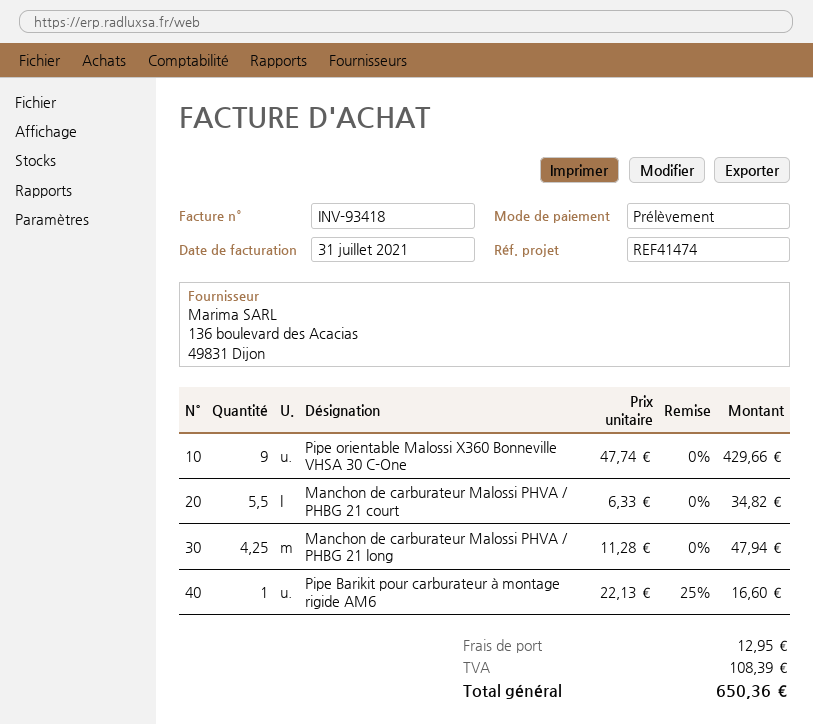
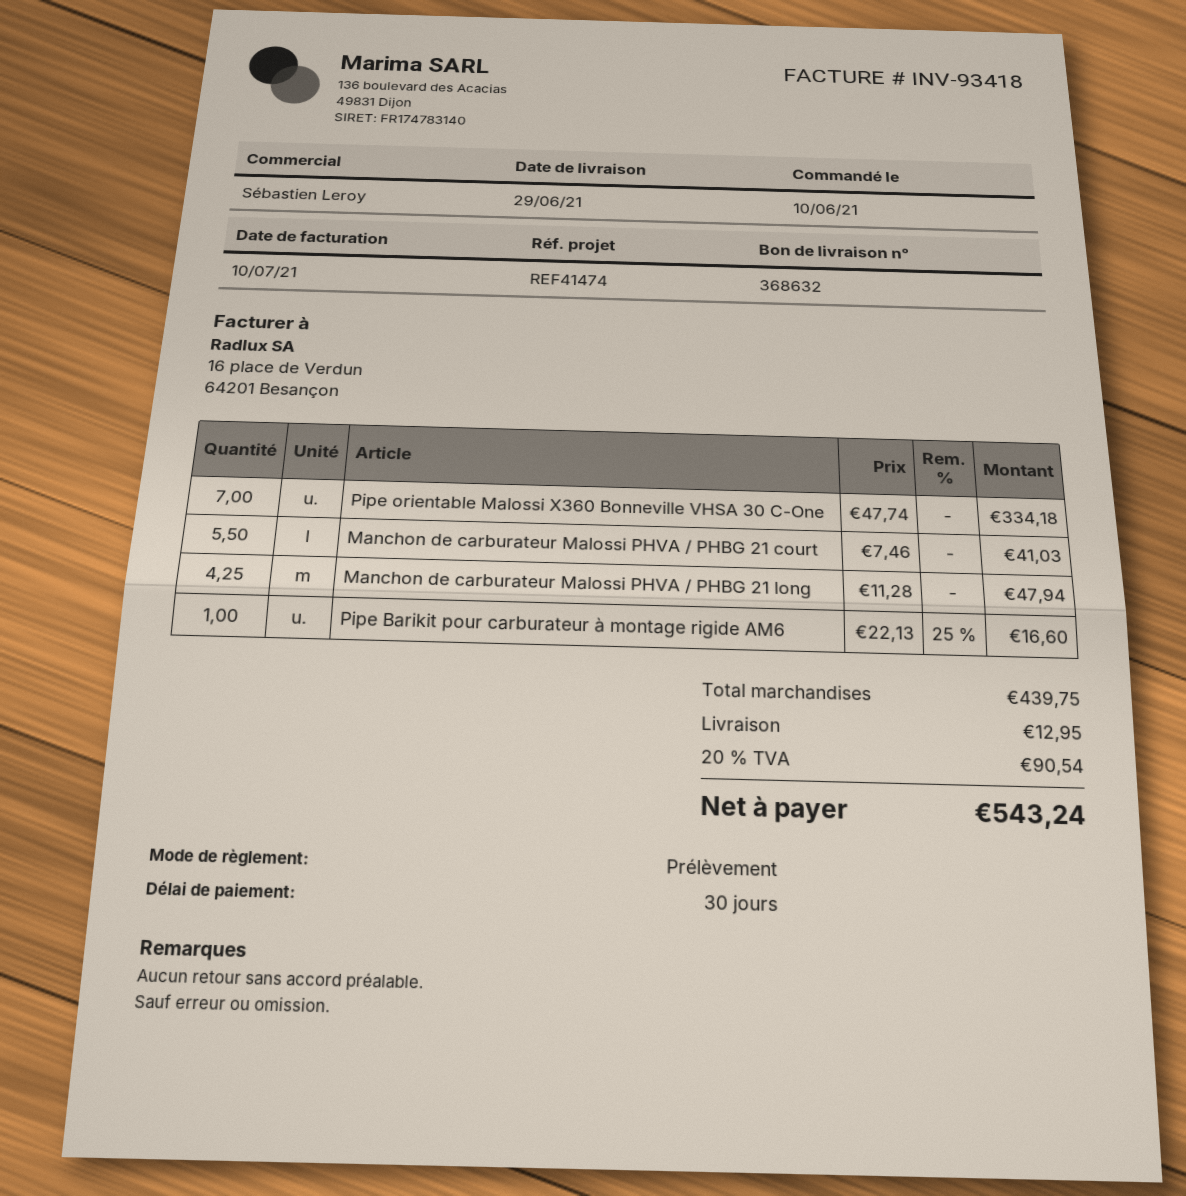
invoice date: 2021-07-31 -> 2021-07-10
Pipe orientable Malossi X360 Bonneville VHSA 30 C-One: 9 x 47.74 = 429.66 -> 7 x 47.74 = 334.18
Manchon de carburateur Malossi PHVA / PHBG 21 court: 5.5 x 6.33 = 34.82 -> 5.5 x 7.46 = 41.03
tax: 108.39 -> 90.54
total: 650.36 -> 543.24

